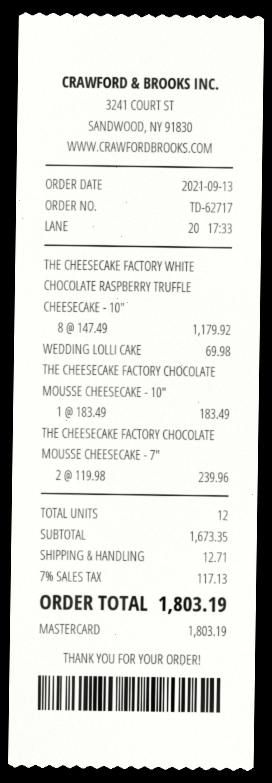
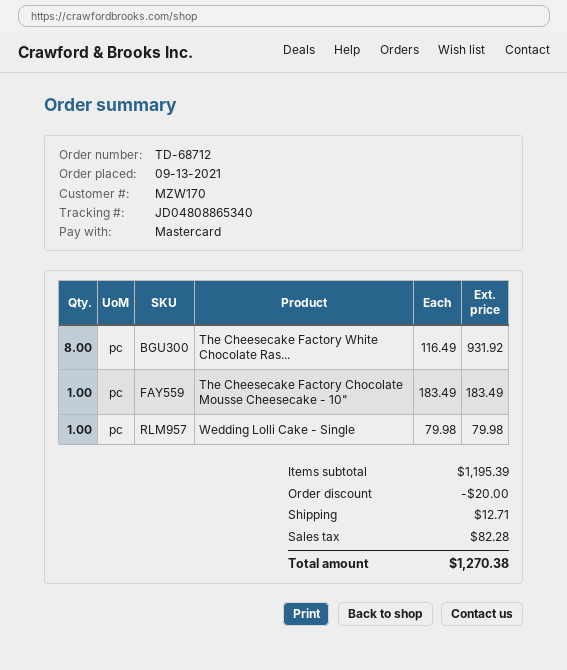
order number: TD-62717 -> TD-68712
THE CHEESECAKE FACTORY WHITE CHOCOLATE RASPBERRY TRUFFLE CHEESECAKE - 10": 8 x 147.49 = 1179.92 -> 8 x 116.49 = 931.92
WEDDING LOLLI CAKE: 1 x 69.98 = 69.98 -> 1 x 79.98 = 79.98
THE CHEESECAKE FACTORY CHOCOLATE MOUSSE CHEESECAKE - 7": 2 x 119.98 = 239.96 -> none
subtotal: 1673.35 -> 1195.39
discount: none -> 20.00
tax: 117.13 -> 82.28
total: 1803.19 -> 1270.38

